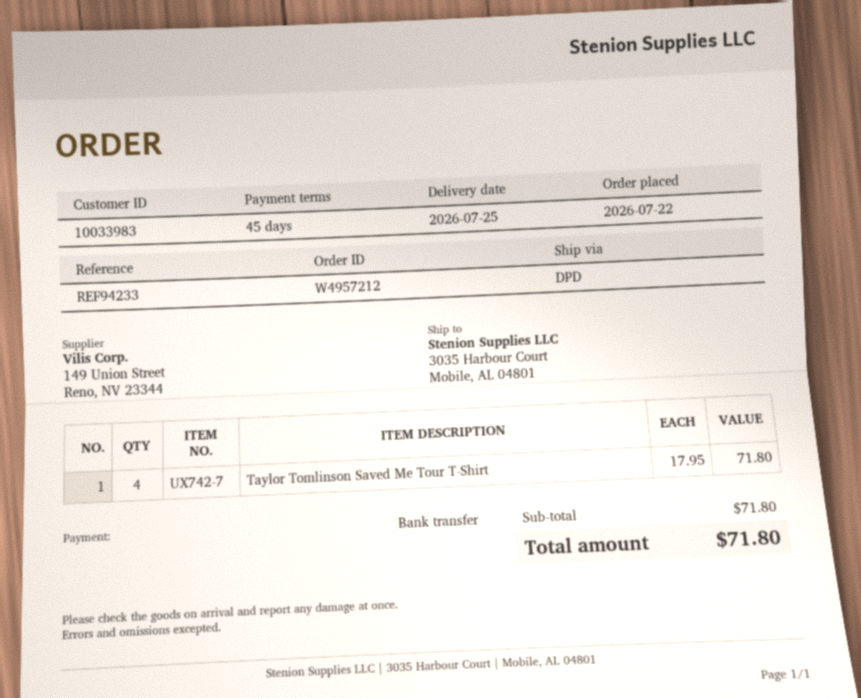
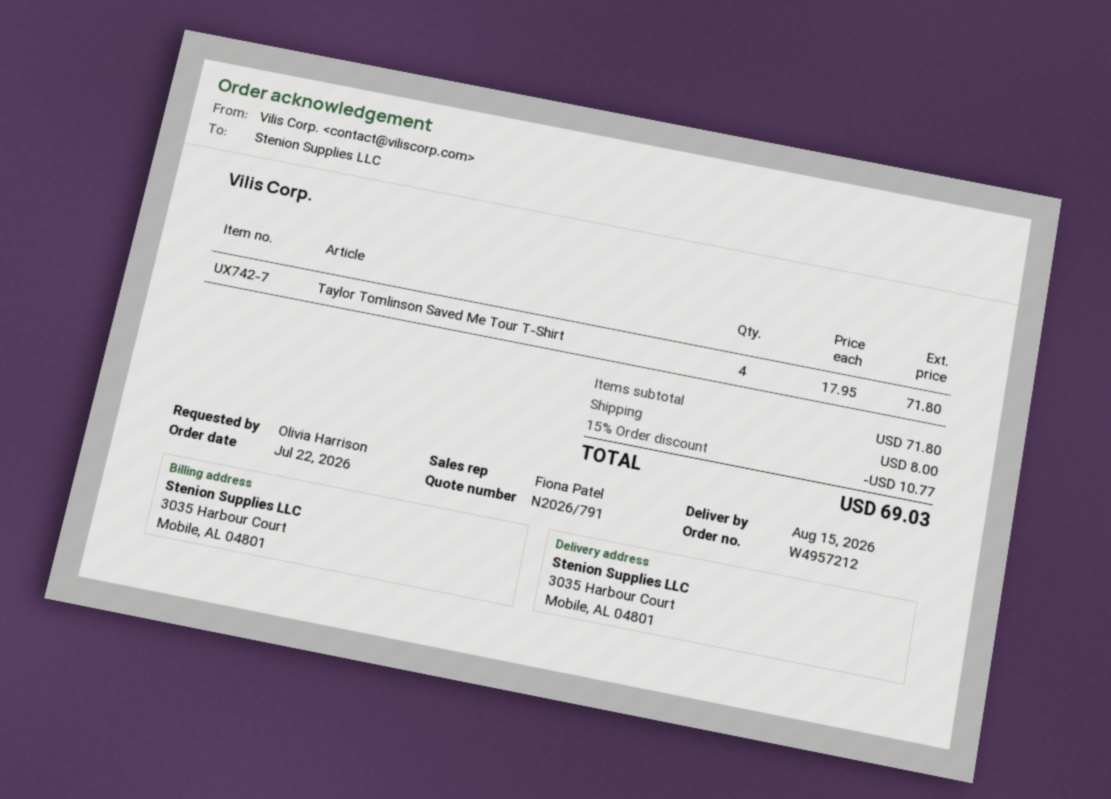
delivery date: 2026-07-25 -> 2026-08-15
discount: none -> 15% = 10.77
shipping: none -> 8.00
total: 71.80 -> 69.03

